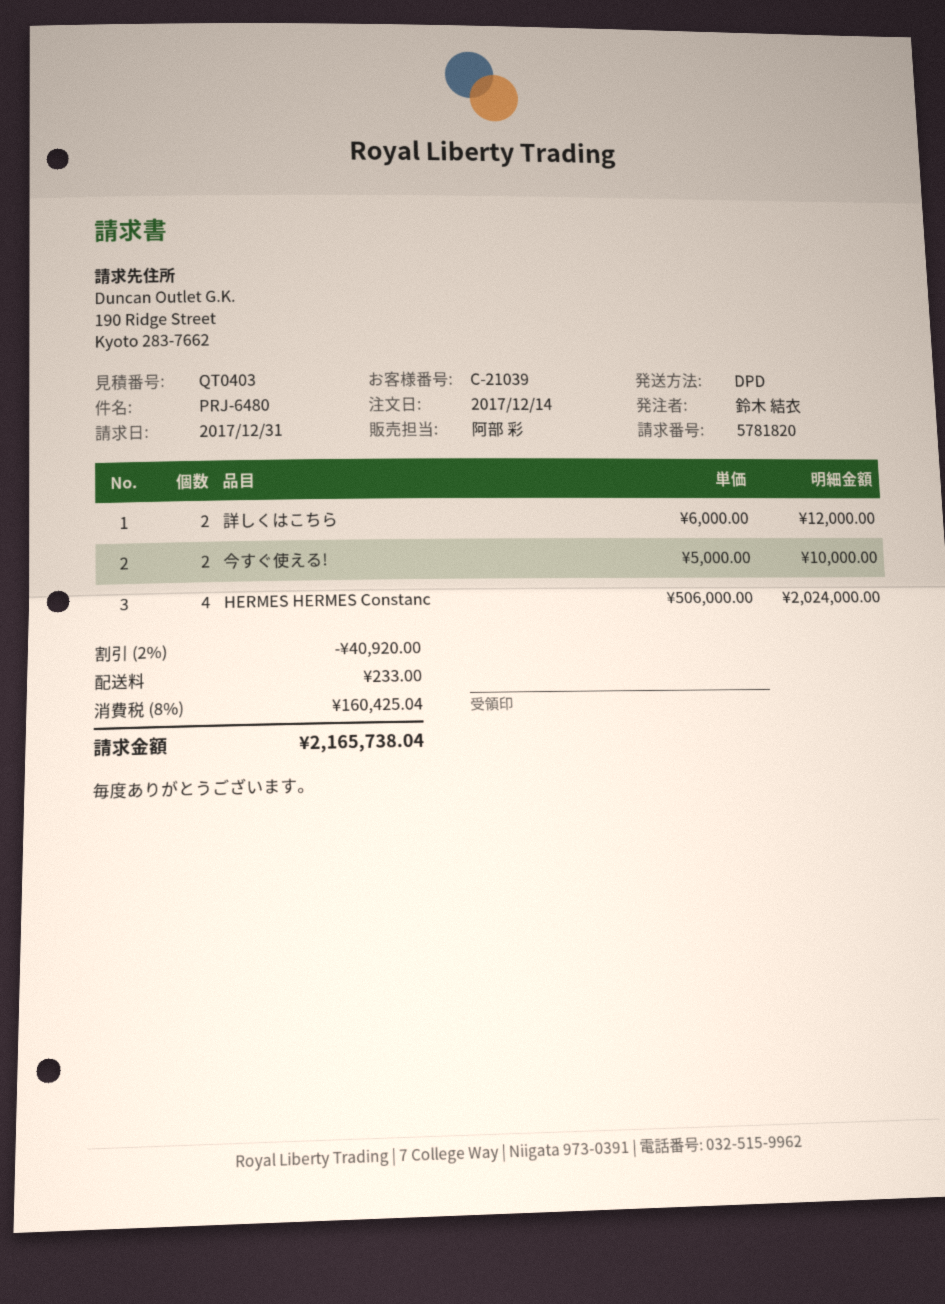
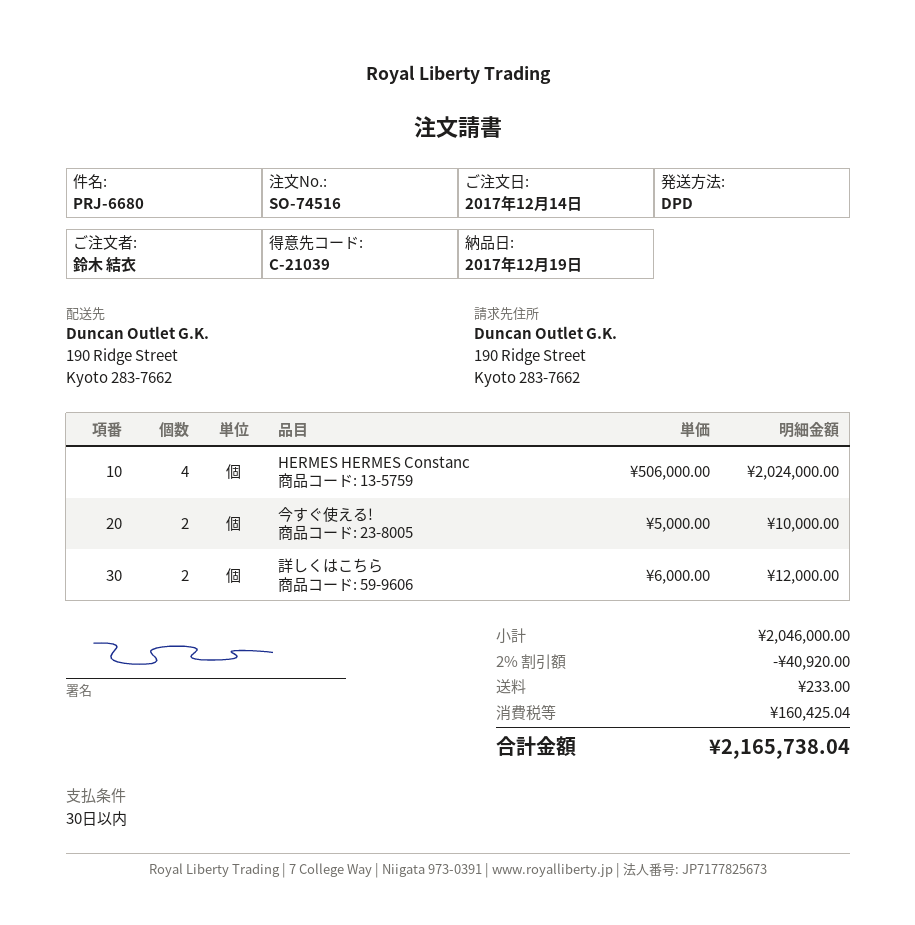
reference: PRJ-6480 -> PRJ-6680

